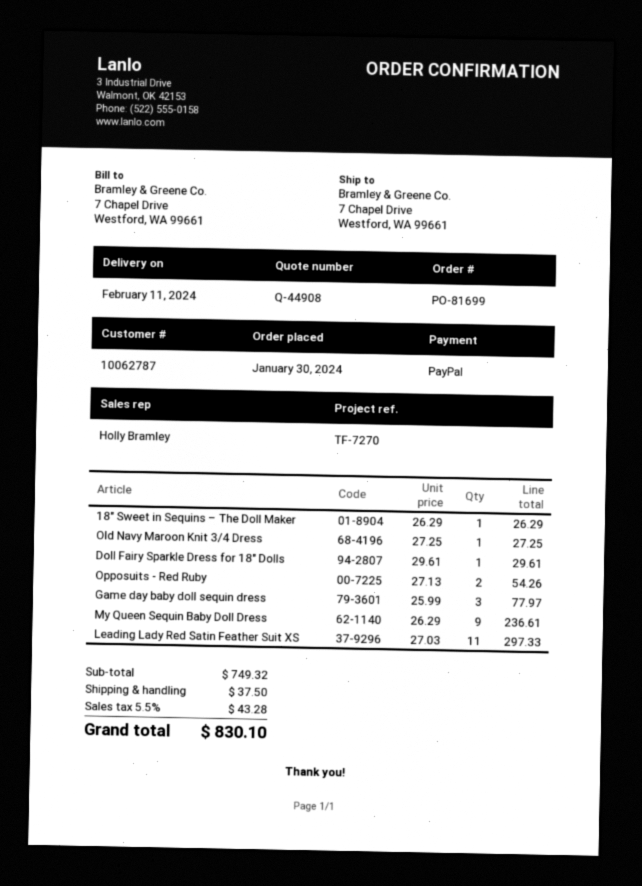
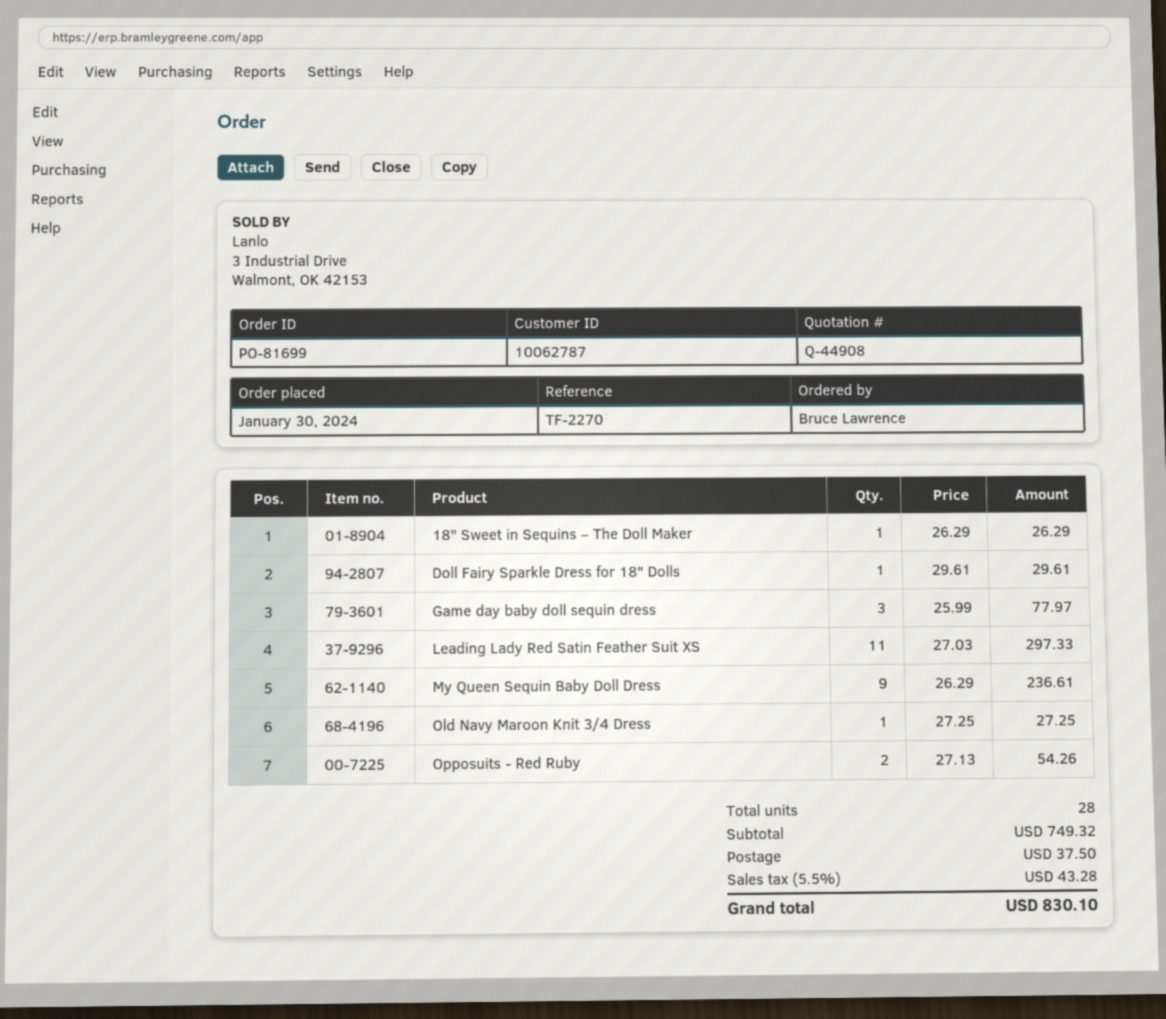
reference: TF-7270 -> TF-2270

